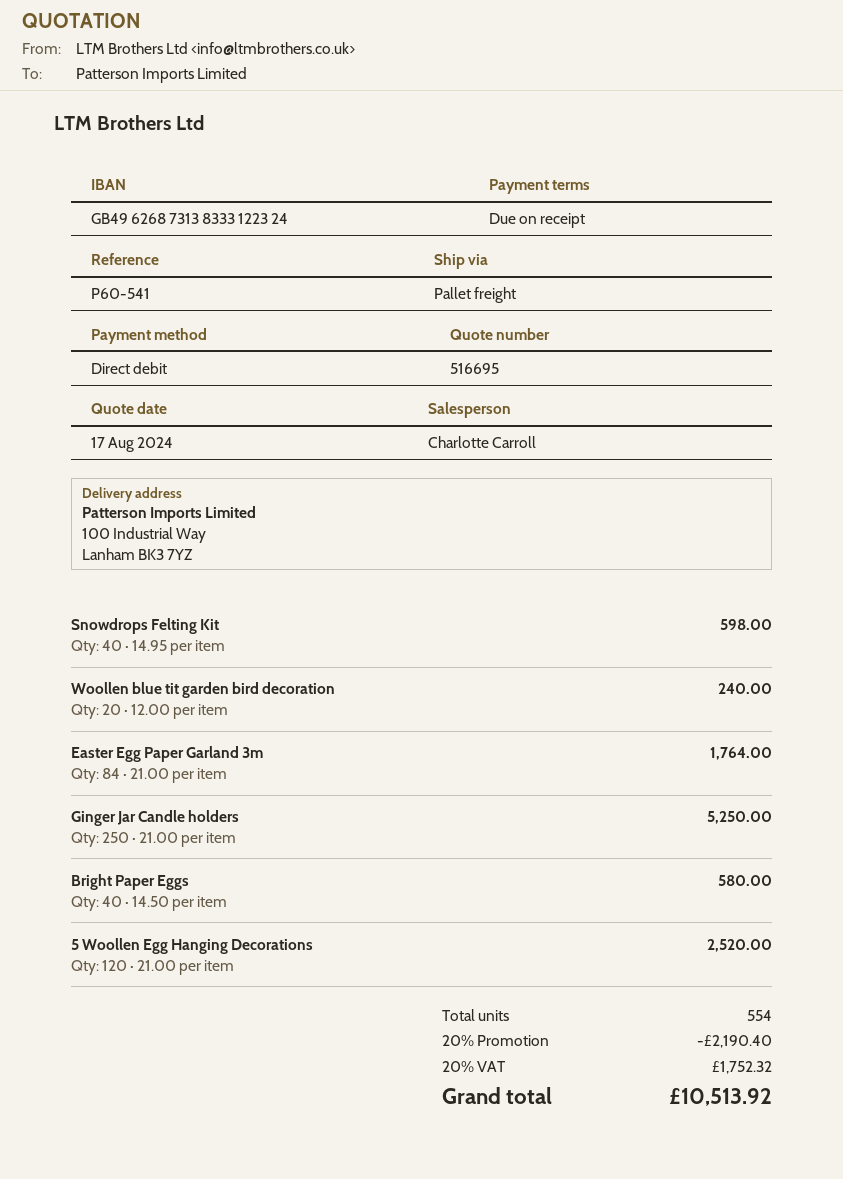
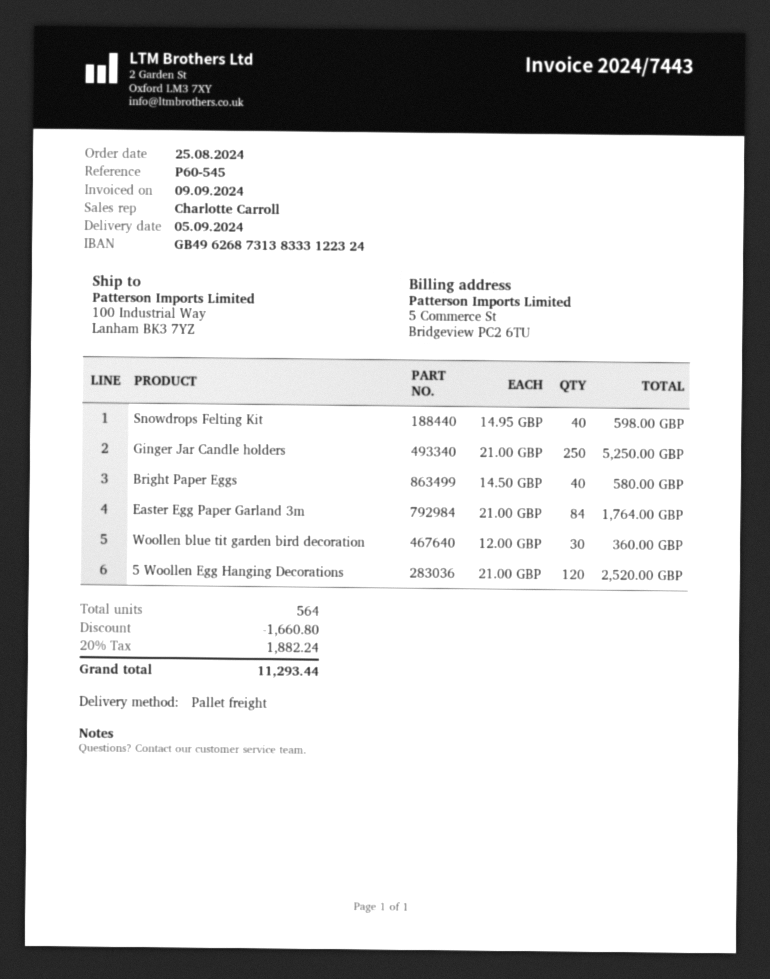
reference: P60-541 -> P60-545
Woollen blue tit garden bird decoration: 20 x 12.00 = 240.00 -> 30 x 12.00 = 360.00
total quantity: 554 -> 564
discount: 2190.40 -> 1660.80
tax: 20% = 1752.32 -> 20% = 1882.24
total: 10513.92 -> 11293.44

